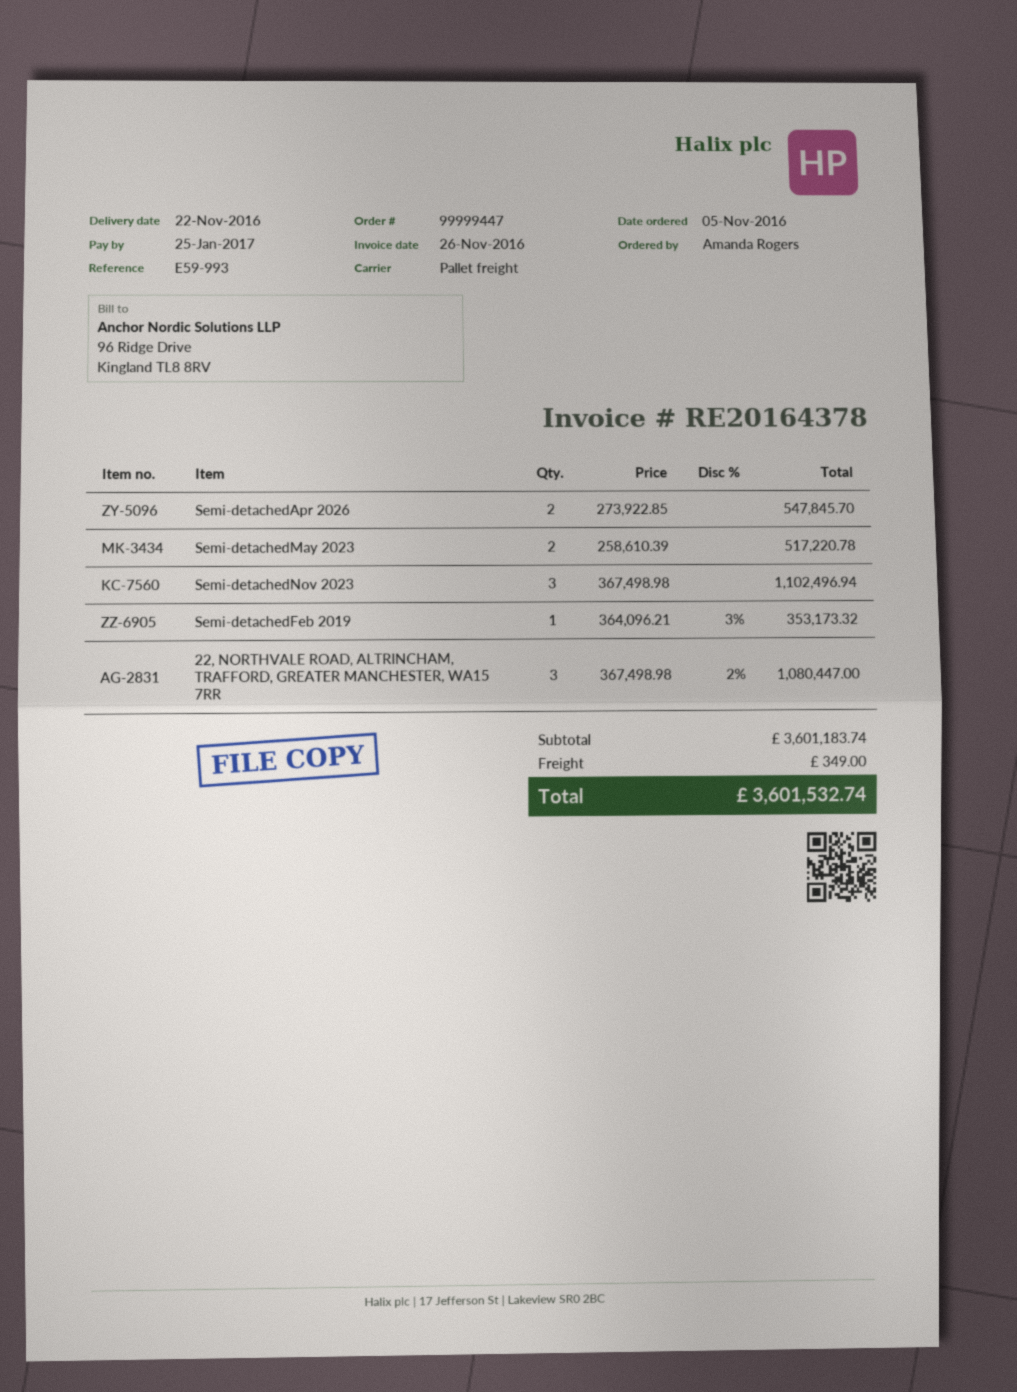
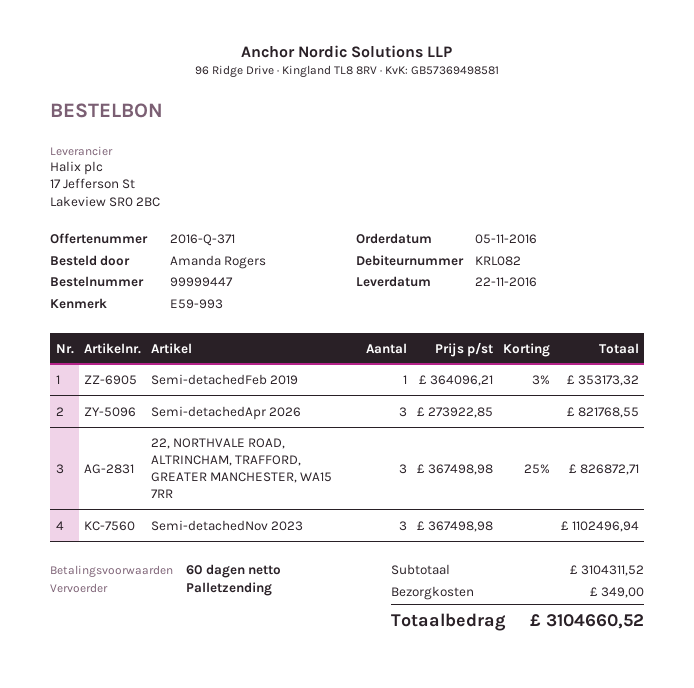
Semi-detachedApr 2026: 2 x 273922.85 = 547845.70 -> 3 x 273922.85 = 821768.55
Semi-detachedMay 2023: 2 x 258610.39 = 517220.78 -> none
22, NORTHVALE ROAD, ALTRINCHAM, TRAFFORD, GREATER MANCHESTER, WA15 7RR: 3 x 367498.98 - 2% = 1080447.00 -> 3 x 367498.98 - 25% = 826872.71
subtotal: 3601183.74 -> 3104311.52
total: 3601532.74 -> 3104660.52

